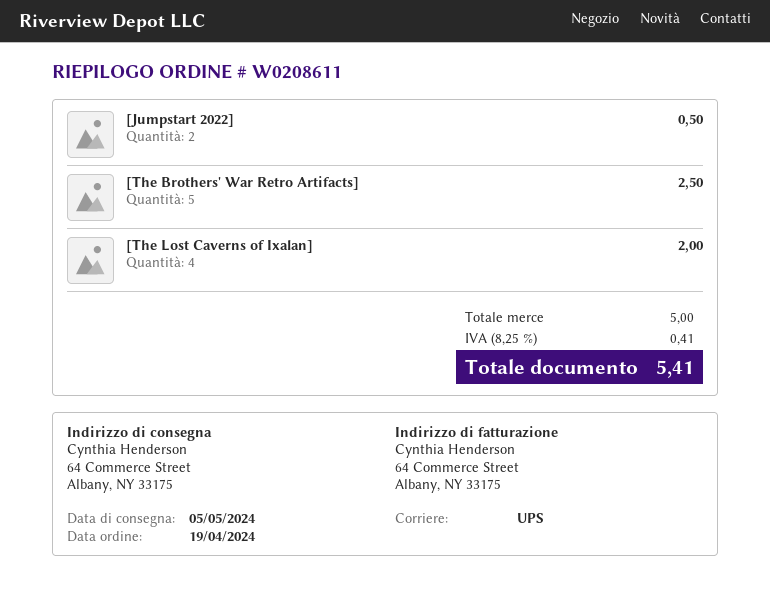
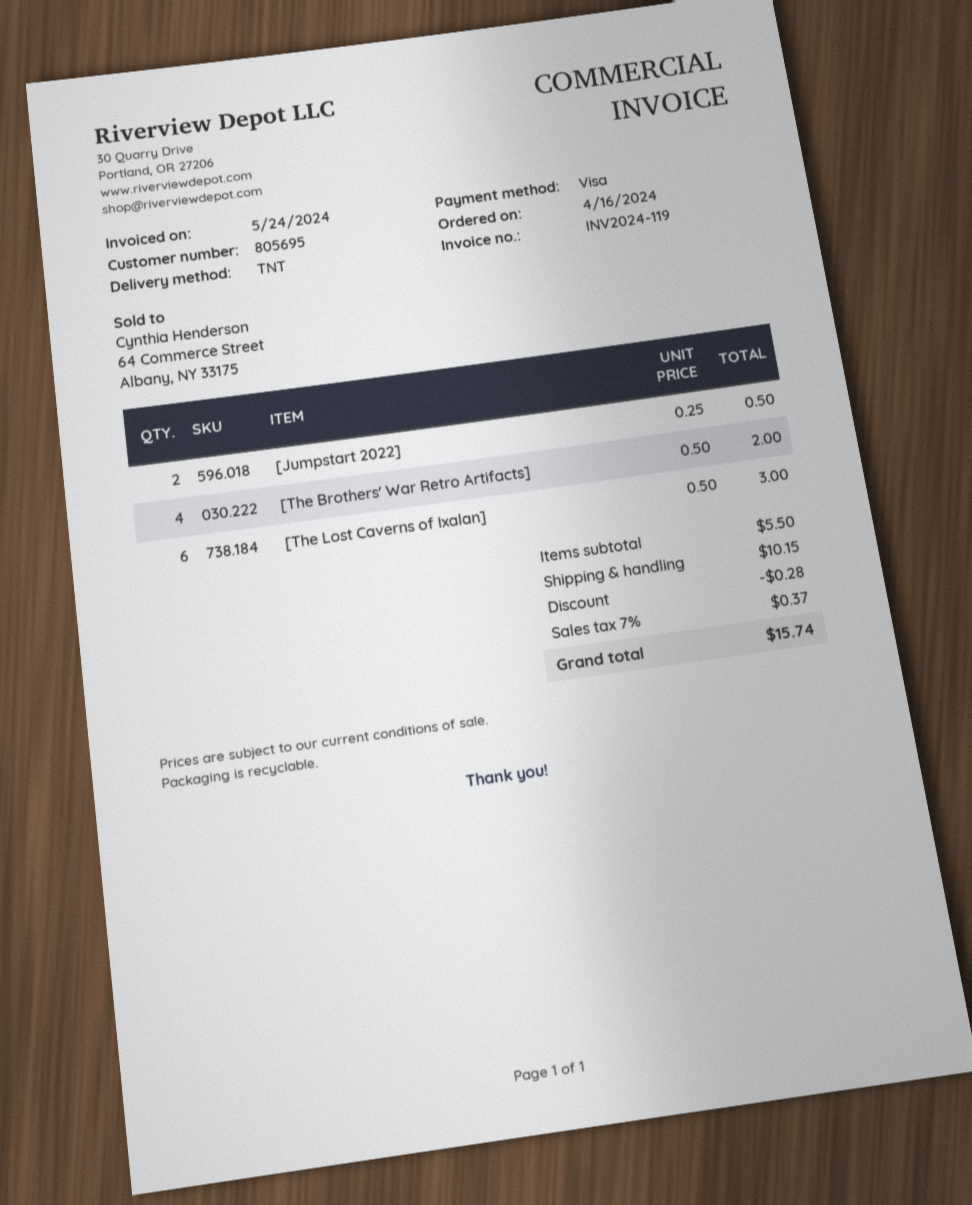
order date: 2024-04-19 -> 2024-04-16
shipping method: UPS -> TNT
[The Brothers' War Retro Artifacts]: 5 for 2.50 -> 4 for 2.00
[The Lost Caverns of Ixalan]: 4 for 2.00 -> 6 for 3.00
subtotal: 5.00 -> 5.50
discount: none -> 0.28
shipping: none -> 10.15
tax: 8.25% = 0.41 -> 7% = 0.37
total: 5.41 -> 15.74

